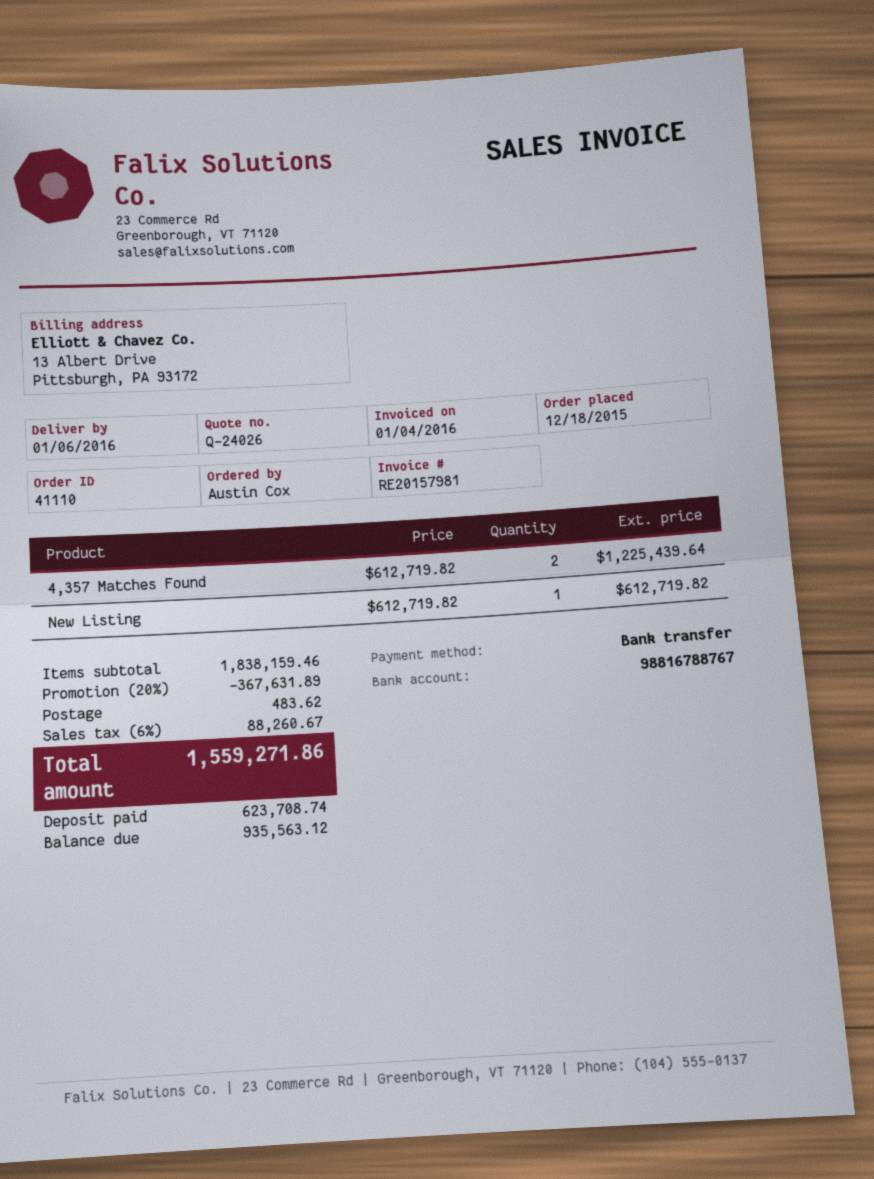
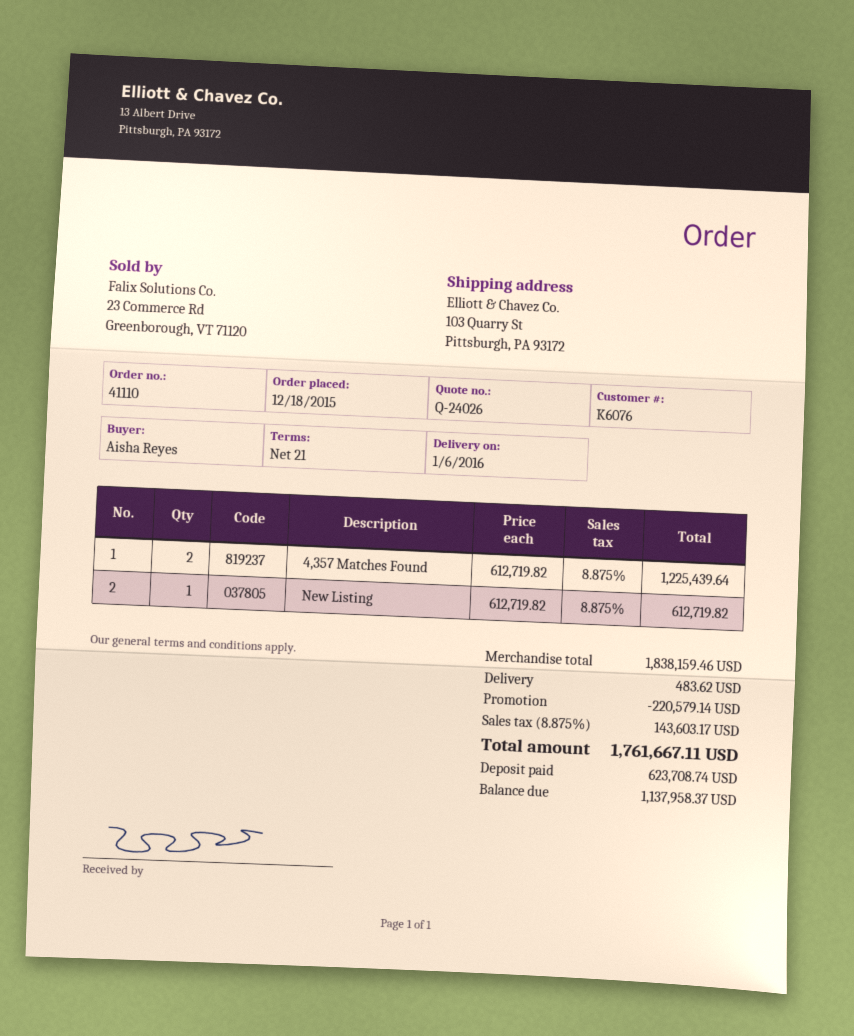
ordered by: Austin Cox -> Aisha Reyes
discount: 367631.89 -> 220579.14
tax: 6% = 88260.67 -> 8.875% = 143603.17
total: 1559271.86 -> 1761667.11
balance: 935563.12 -> 1137958.37

